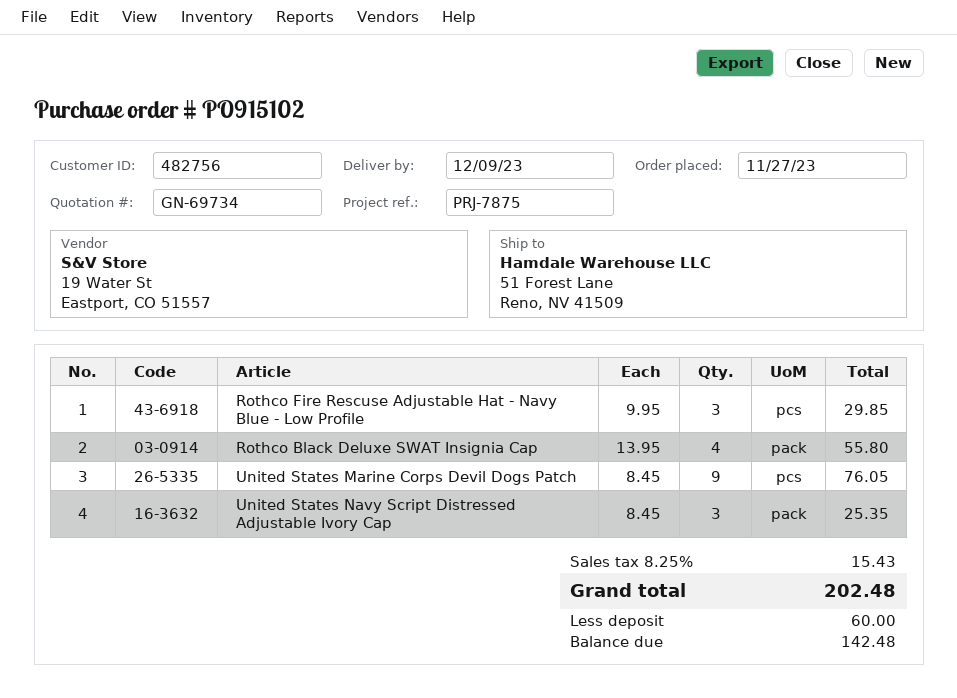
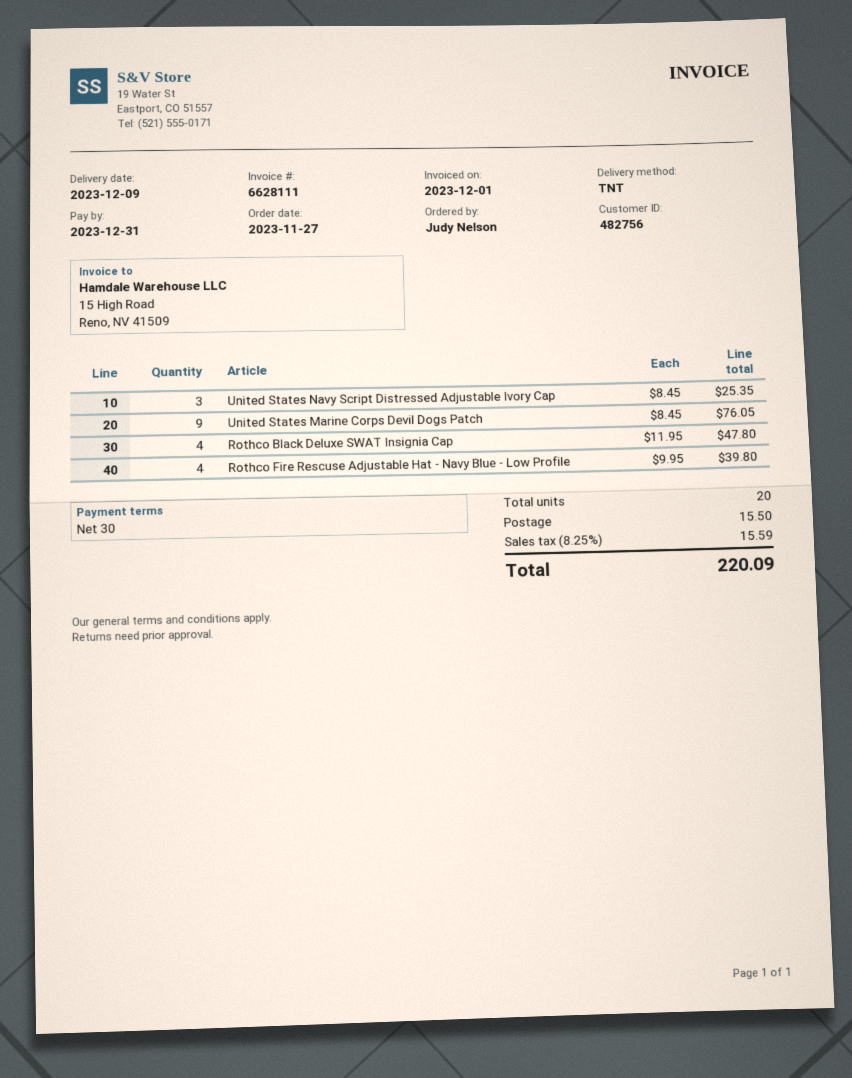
Rothco Fire Rescuse Adjustable Hat - Navy Blue - Low Profile: 3 x 9.95 = 29.85 -> 4 x 9.95 = 39.80
Rothco Black Deluxe SWAT Insignia Cap: 4 x 13.95 = 55.80 -> 4 x 11.95 = 47.80
shipping: none -> 15.50
tax: 8.25% = 15.43 -> 8.25% = 15.59
total: 202.48 -> 220.09

